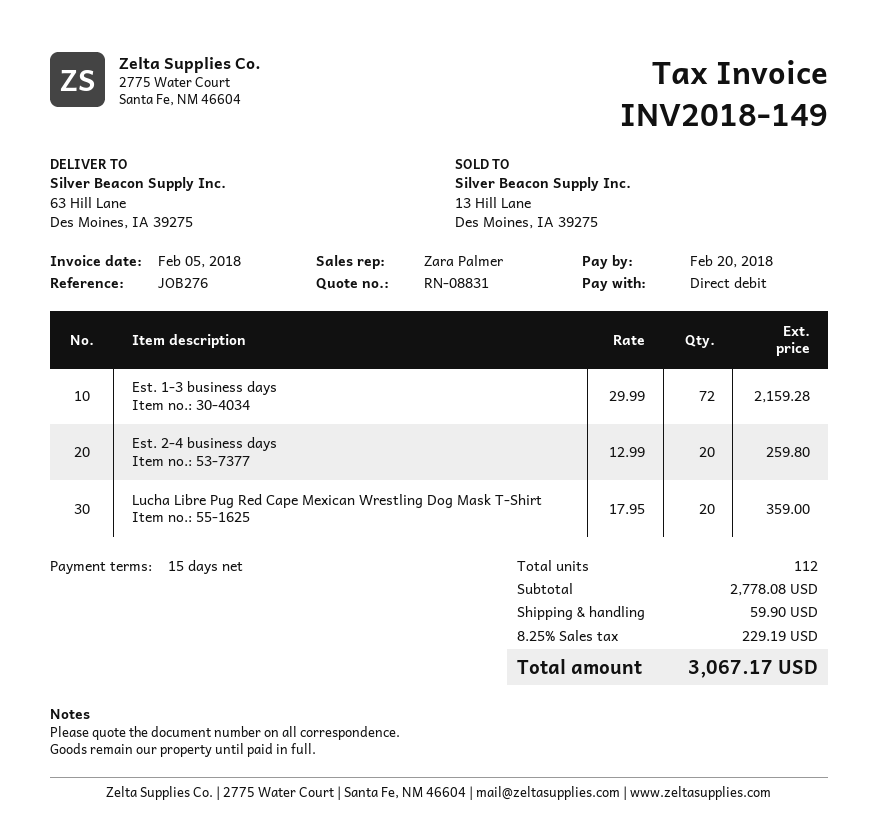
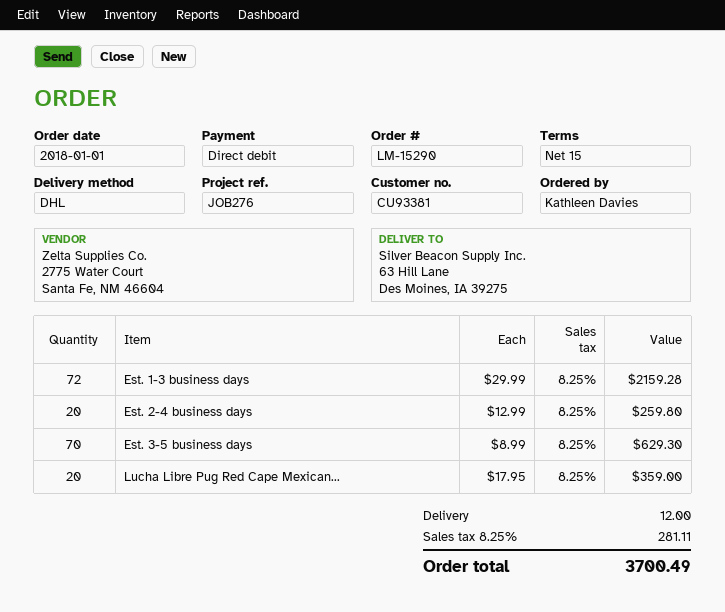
Est. 3-5 business days: none -> 70 x 8.99 = 629.30
shipping: 59.90 -> 12.00
tax: 8.25% = 229.19 -> 8.25% = 281.11
total: 3067.17 -> 3700.49

